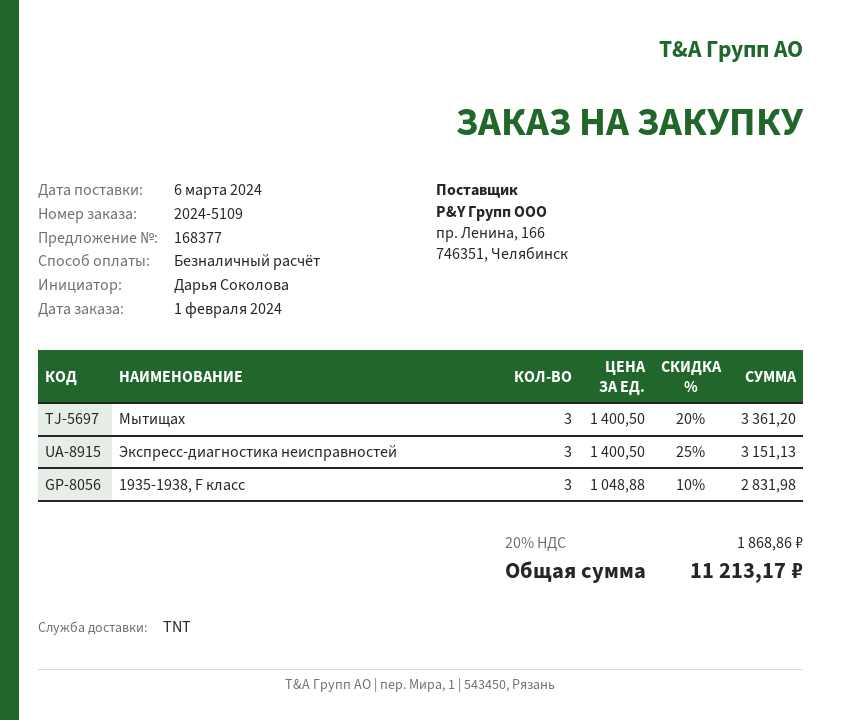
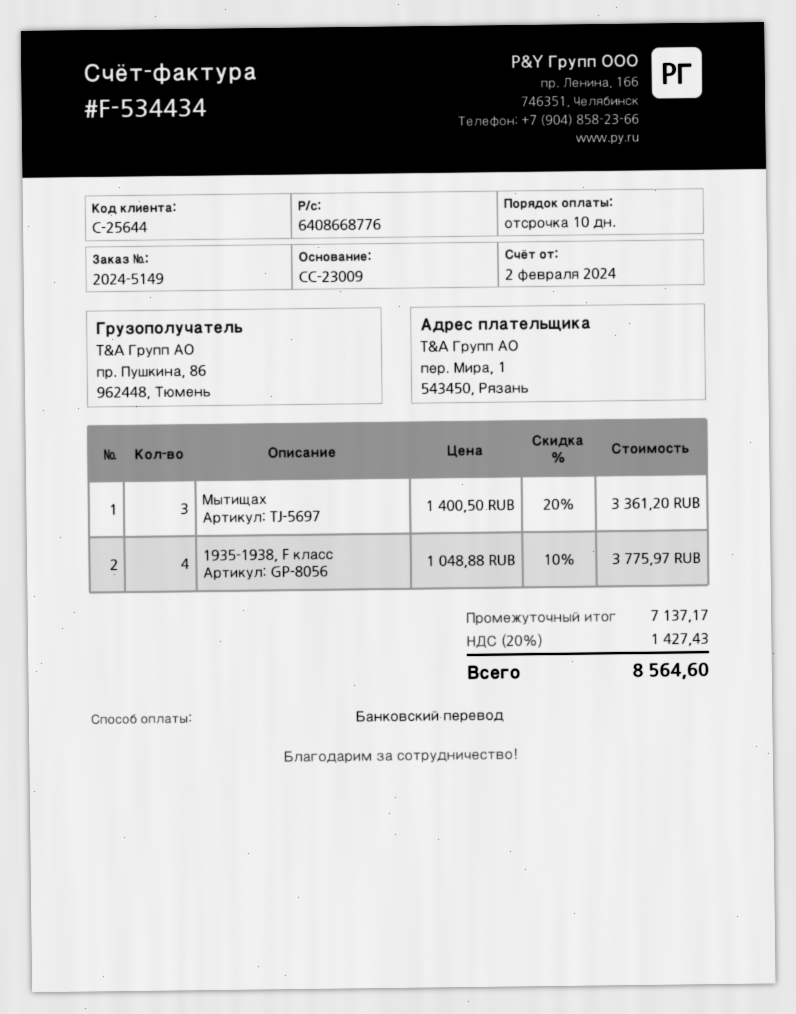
order number: 2024-5109 -> 2024-5149
Экспресс-диагностика неисправностей: 3 x 1400.50 - 25% = 3151.13 -> none
1935-1938, F класс: 3 x 1048.88 - 10% = 2831.98 -> 4 x 1048.88 - 10% = 3775.97
tax: 20% = 1868.86 -> 20% = 1427.43
total: 11213.17 -> 8564.60

